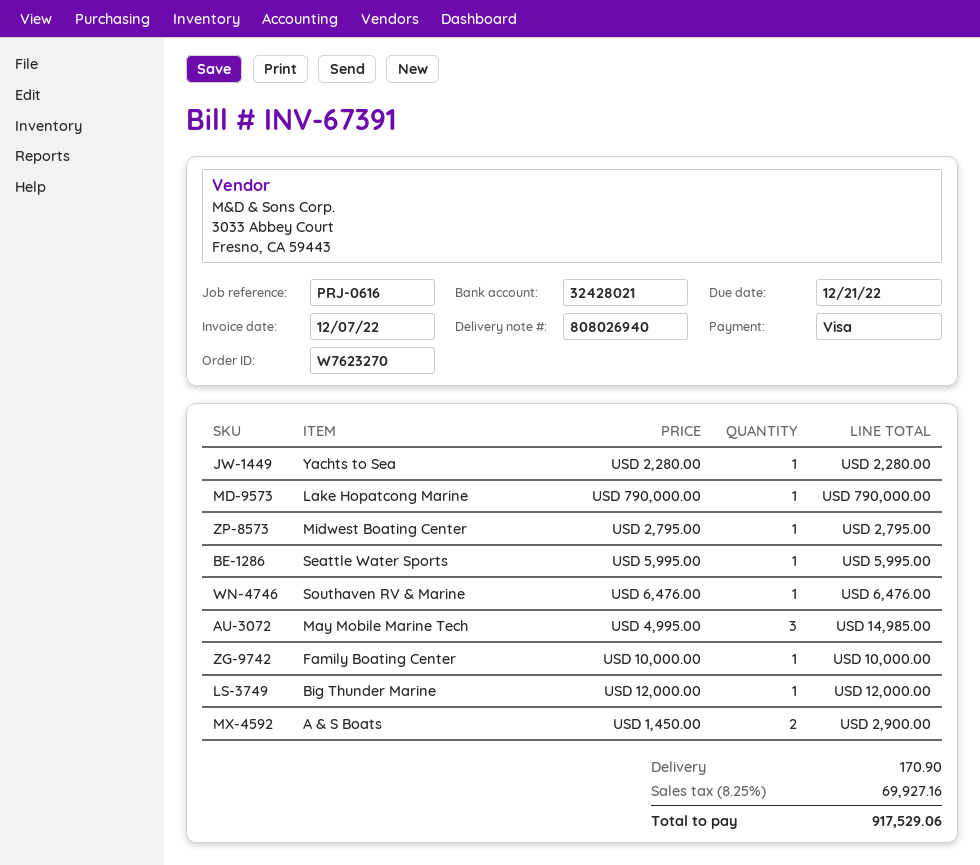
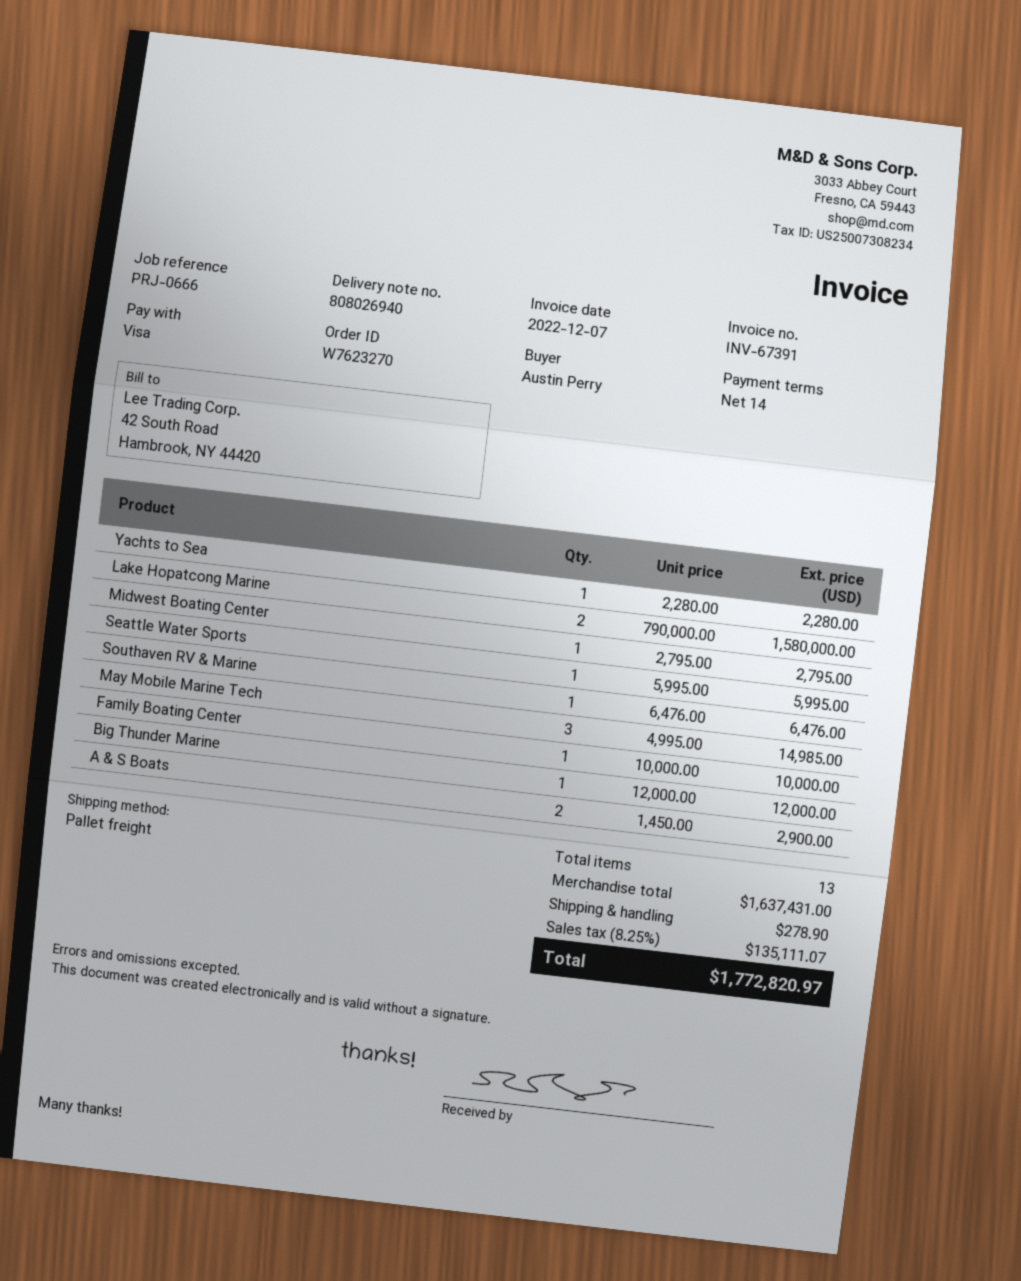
reference: PRJ-0616 -> PRJ-0666
Lake Hopatcong Marine: 1 x 790000.00 = 790000.00 -> 2 x 790000.00 = 1580000.00
shipping: 170.90 -> 278.90
tax: 8.25% = 69927.16 -> 8.25% = 135111.07
total: 917529.06 -> 1772820.97

